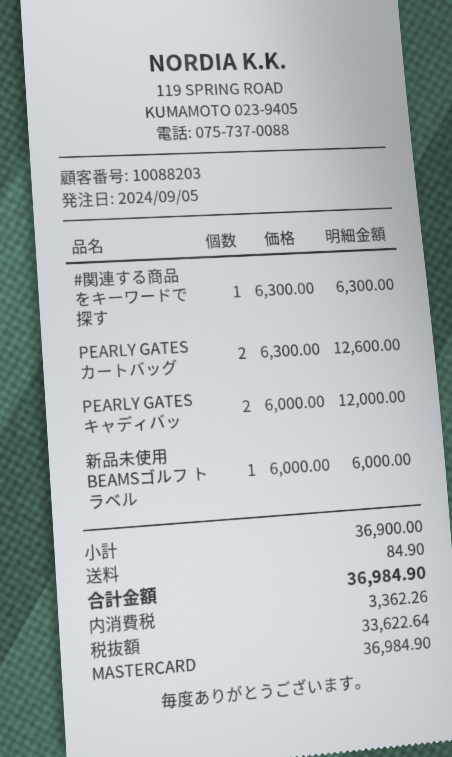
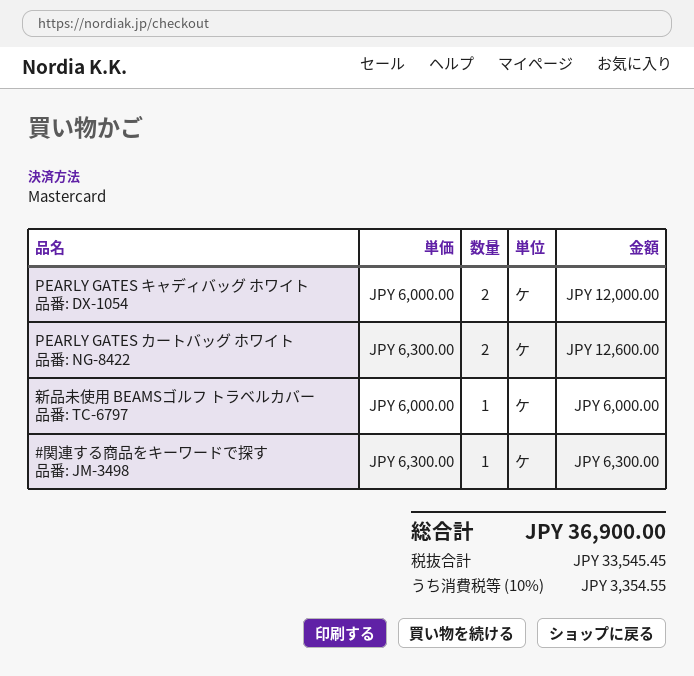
shipping: 84.90 -> none
net: 33622.64 -> 33545.45
tax: 3362.26 -> 3354.55
total: 36984.90 -> 36900.00

